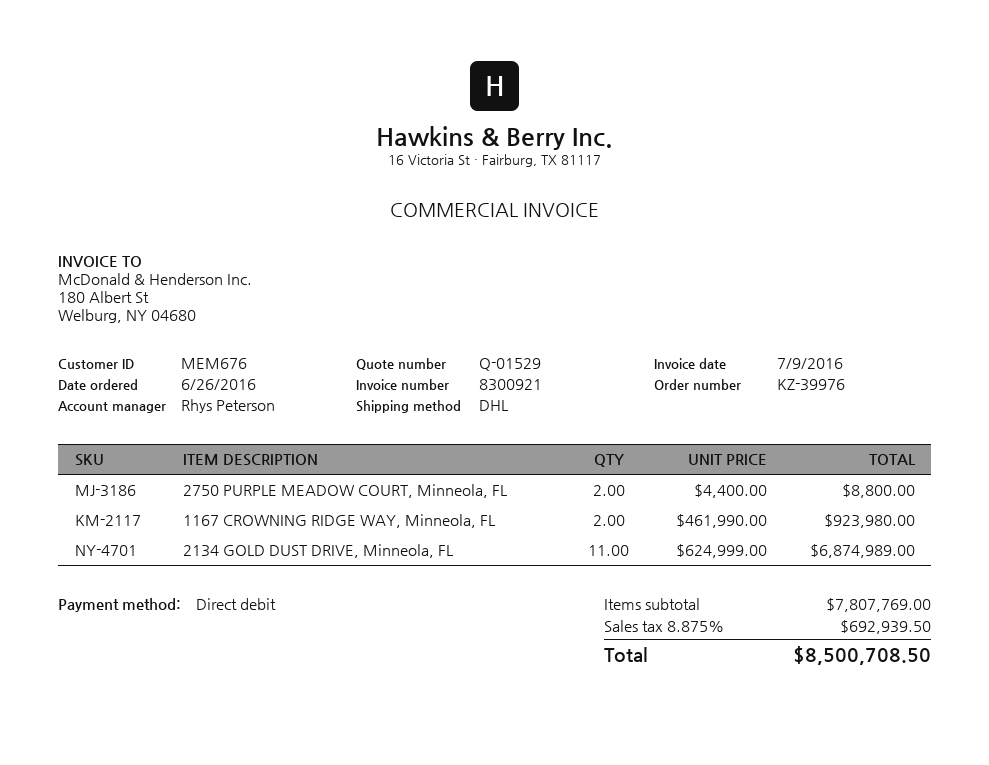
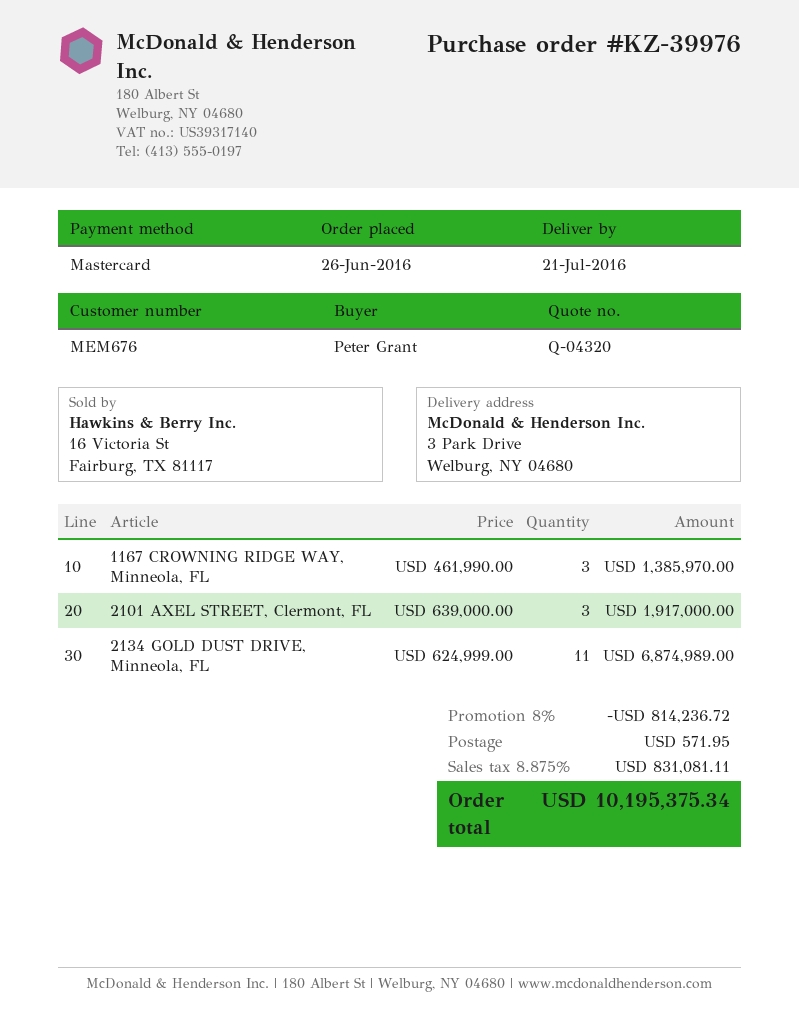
quote number: Q-01529 -> Q-04320
payment method: direct debit -> Mastercard
2750 PURPLE MEADOW COURT, Minneola, FL: 2 x 4400.00 = 8800.00 -> none
1167 CROWNING RIDGE WAY, Minneola, FL: 2 x 461990.00 = 923980.00 -> 3 x 461990.00 = 1385970.00
2101 AXEL STREET, Clermont, FL: none -> 3 x 639000.00 = 1917000.00
discount: none -> 8% = 814236.72
shipping: none -> 571.95
tax: 8.875% = 692939.50 -> 8.875% = 831081.11
total: 8500708.50 -> 10195375.34

